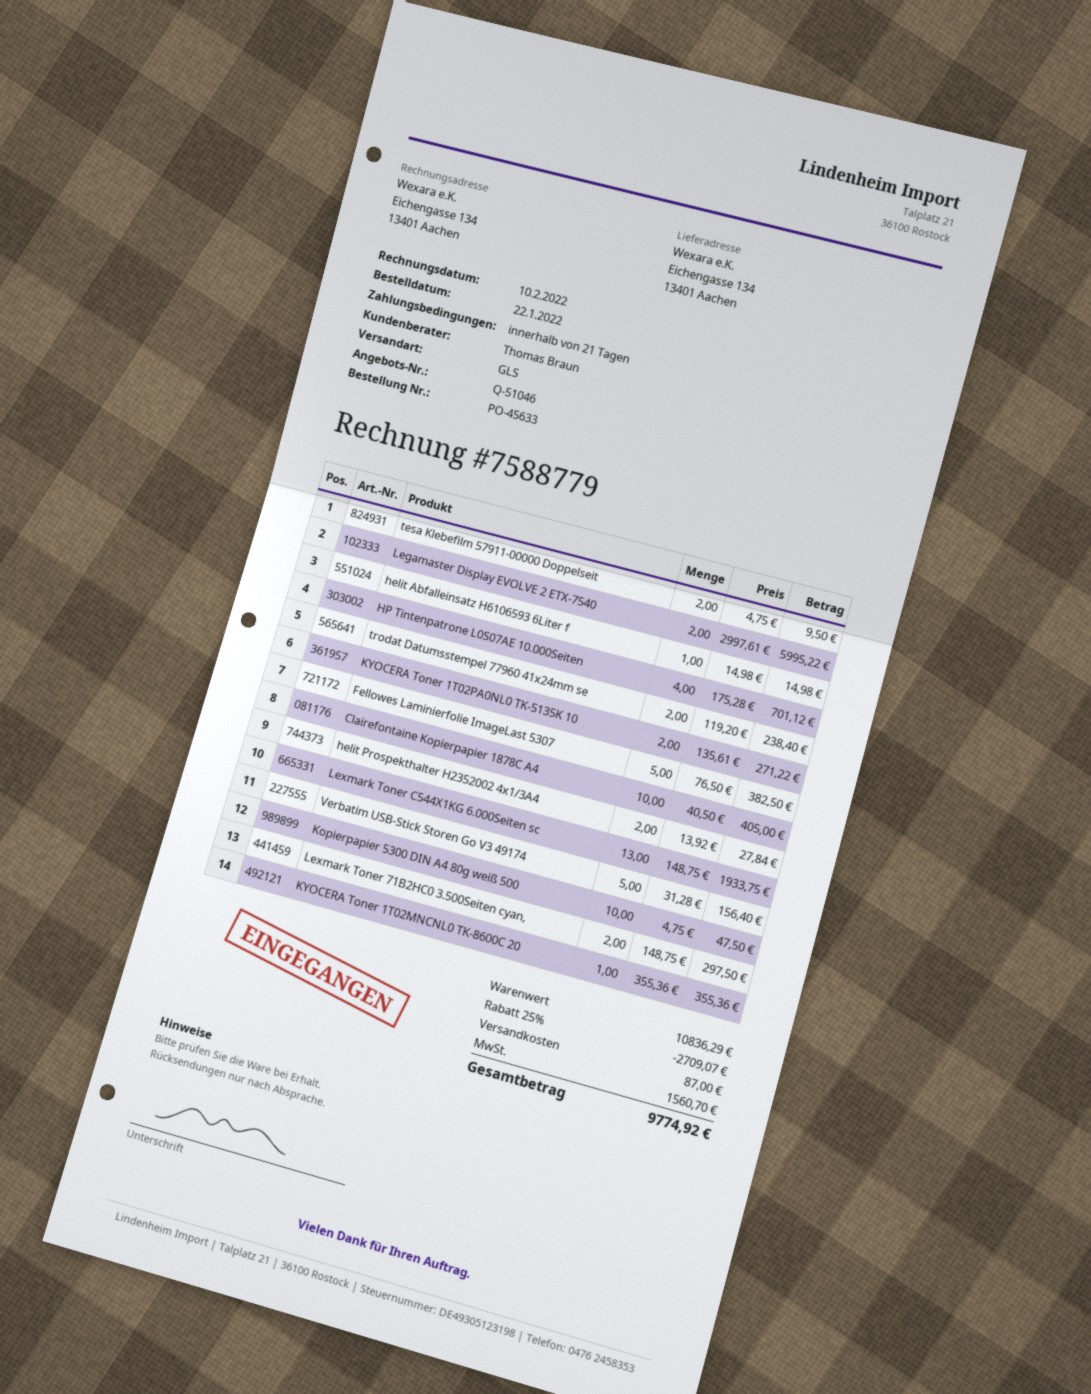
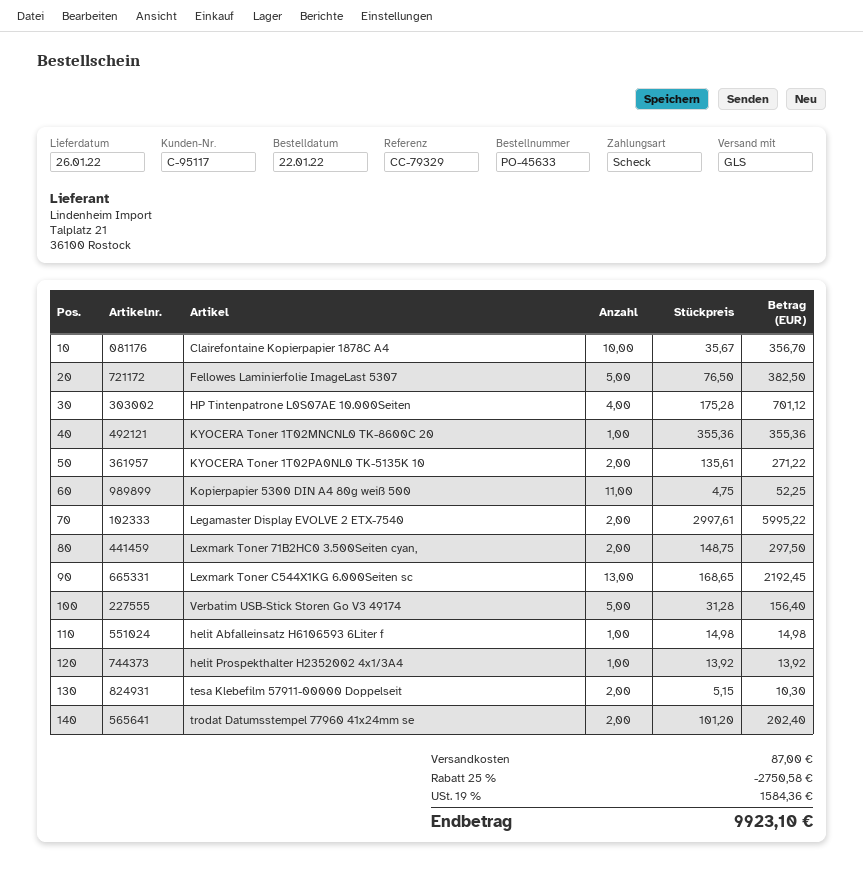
tesa Klebefilm 57911-00000 Doppelseit: 2 x 4.75 = 9.50 -> 2 x 5.15 = 10.30
trodat Datumsstempel 77960 41x24mm se: 2 x 119.20 = 238.40 -> 2 x 101.20 = 202.40
Clairefontaine Kopierpapier 1878C A4: 10 x 40.50 = 405.00 -> 10 x 35.67 = 356.70
helit Prospekthalter H2352002 4x1/3A4: 2 x 13.92 = 27.84 -> 1 x 13.92 = 13.92
Lexmark Toner C544X1KG 6.000Seiten sc: 13 x 148.75 = 1933.75 -> 13 x 168.65 = 2192.45
Kopierpapier 5300 DIN A4 80g weiß 500: 10 x 4.75 = 47.50 -> 11 x 4.75 = 52.25
discount: 25% = 2709.07 -> 25% = 2750.58
tax: 1560.70 -> 1584.36
total: 9774.92 -> 9923.10

